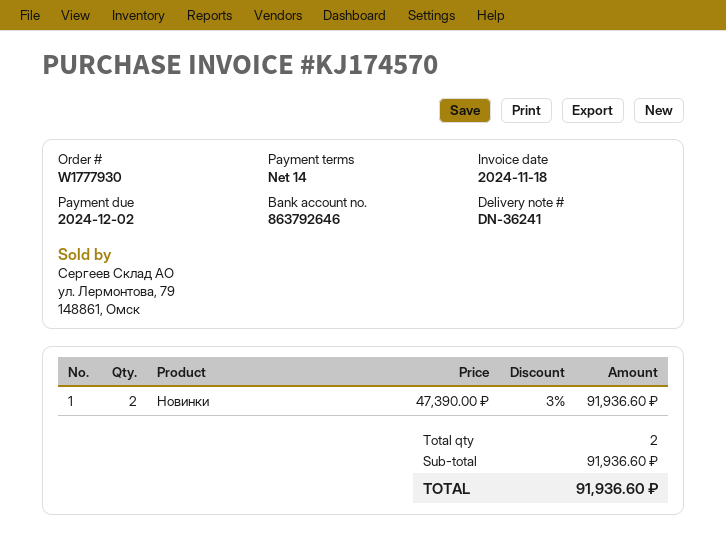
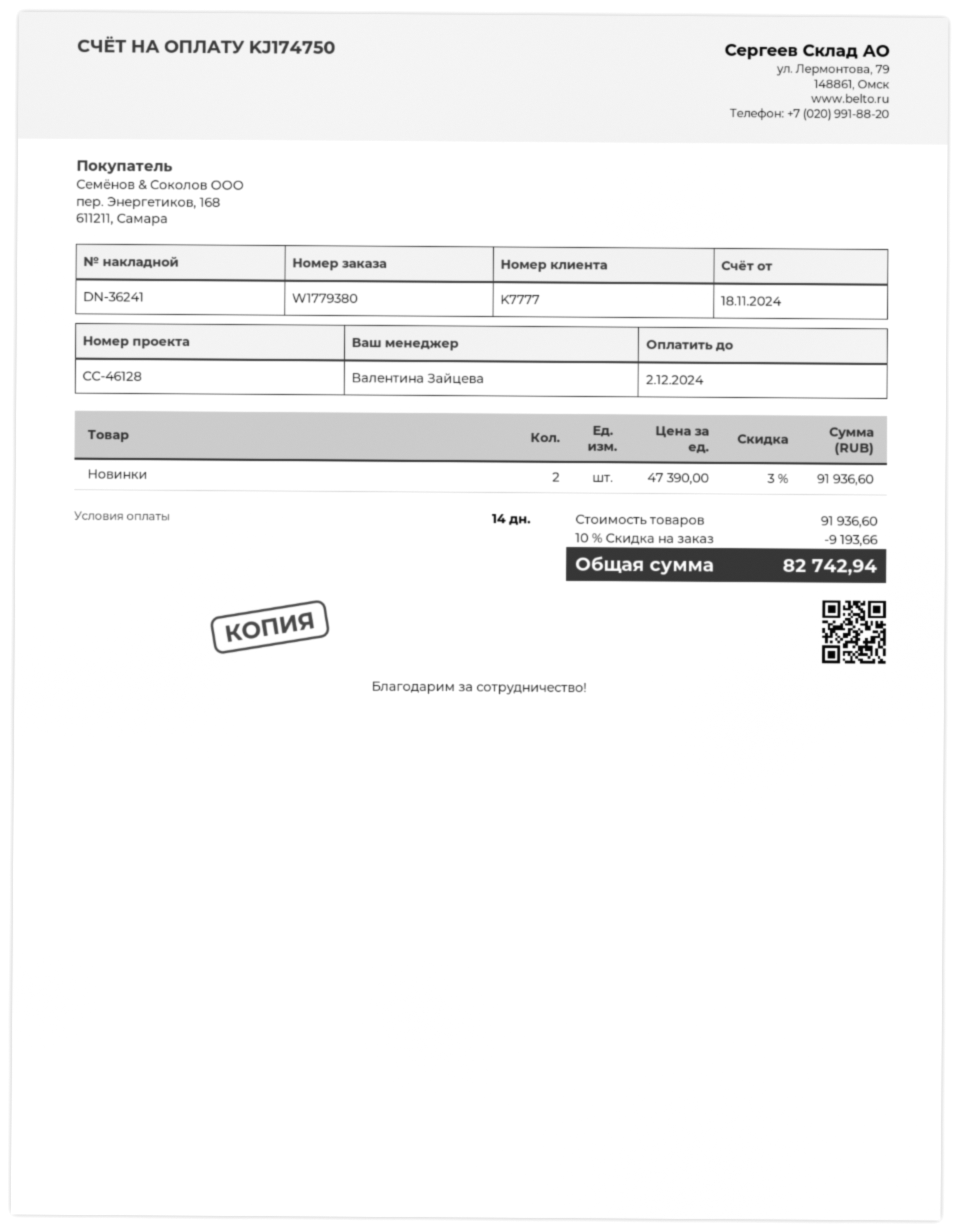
order number: W1777930 -> W1779380
invoice number: KJ174570 -> KJ174750
discount: none -> 10% = 9193.66
total: 91936.60 -> 82742.94

